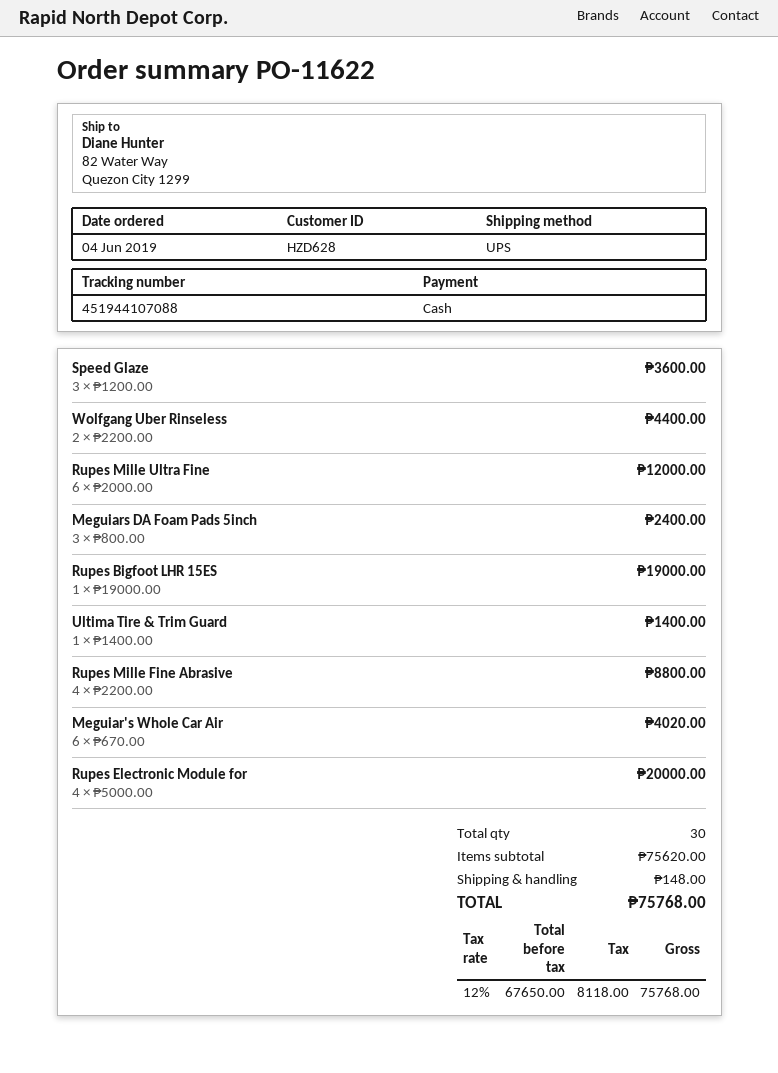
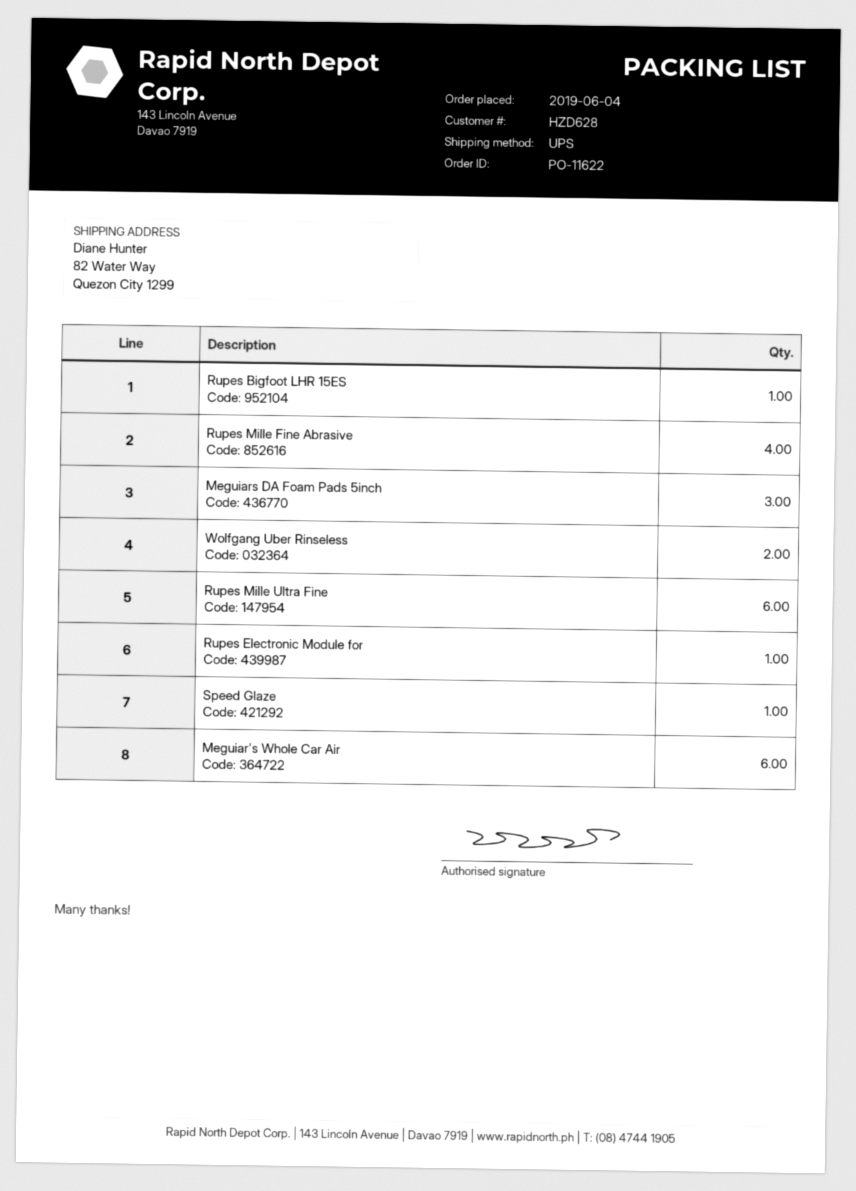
Speed Glaze: 3 -> 1
Ultima Tire & Trim Guard: 1 -> none
Rupes Electronic Module for: 4 -> 1

